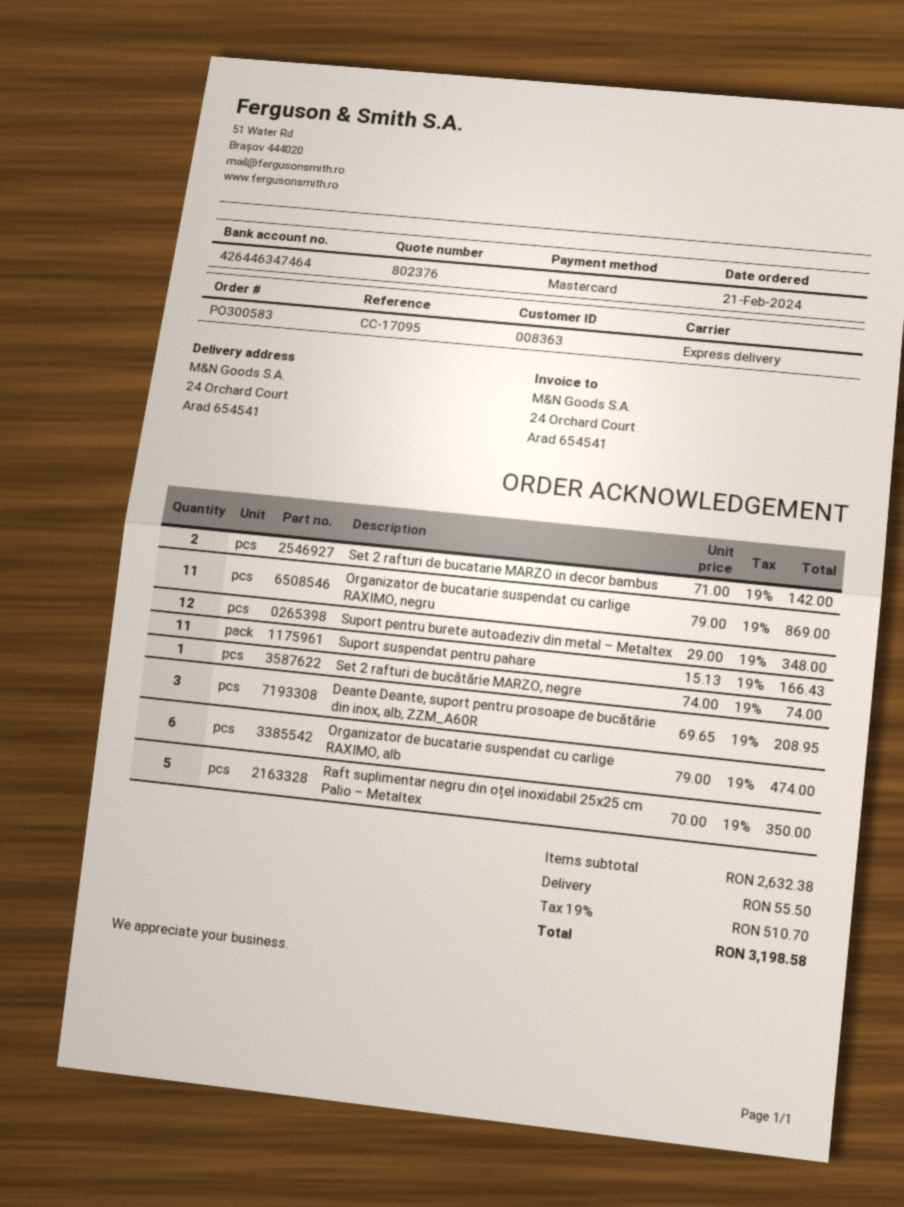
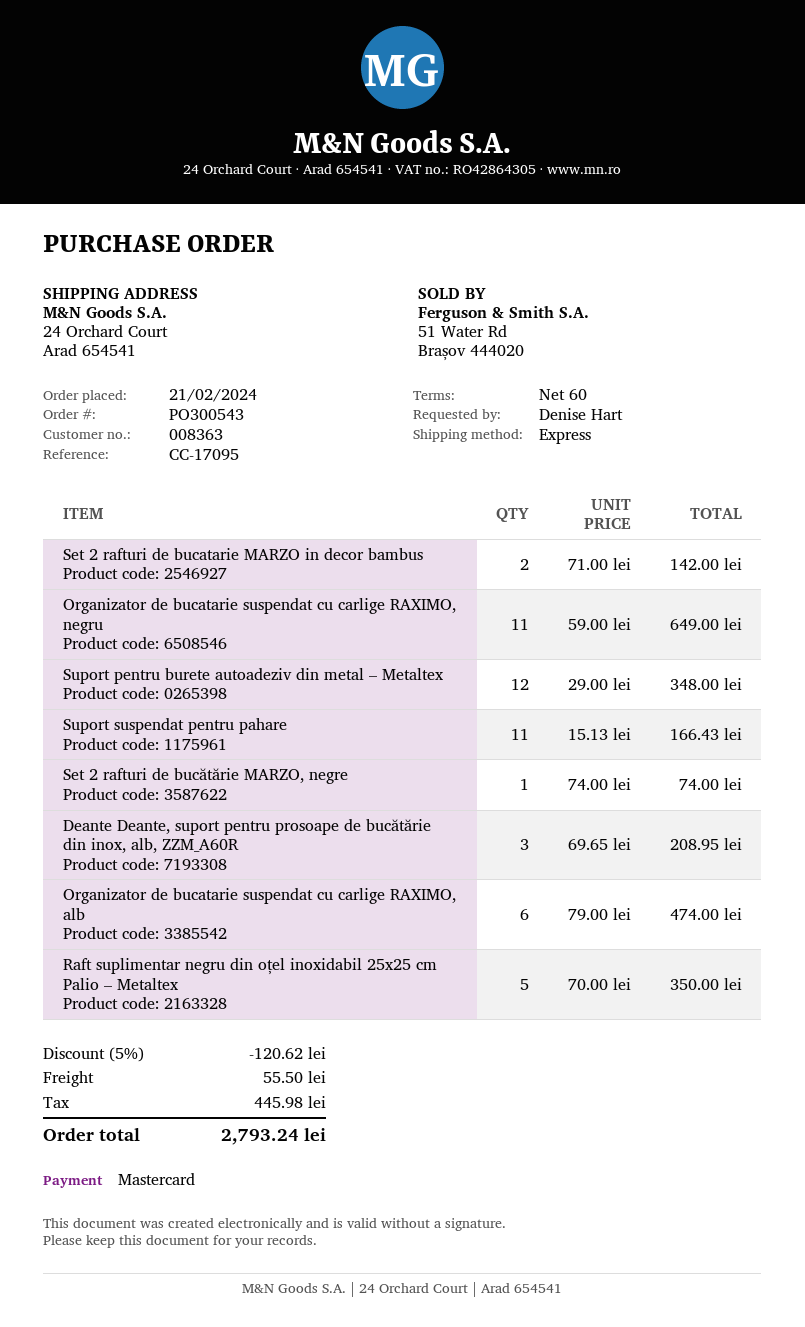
order number: PO300583 -> PO300543
Organizator de bucatarie suspendat cu carlige RAXIMO, negru: 11 x 79.00 = 869.00 -> 11 x 59.00 = 649.00
discount: none -> 5% = 120.62
tax: 510.70 -> 445.98
total: 3198.58 -> 2793.24

